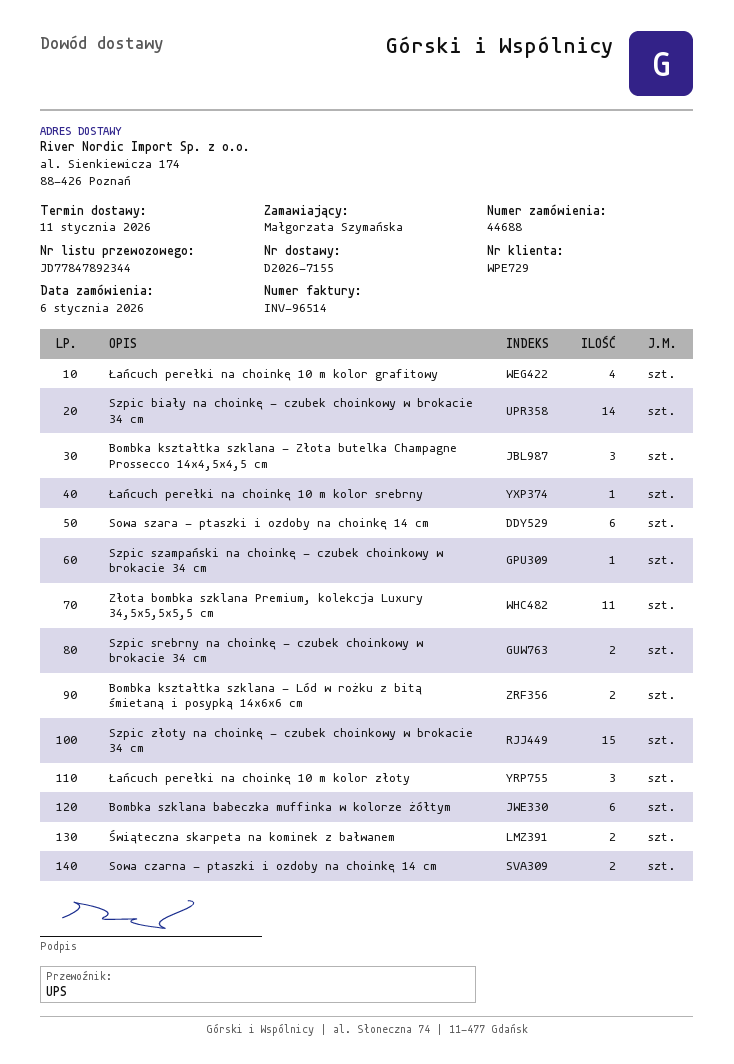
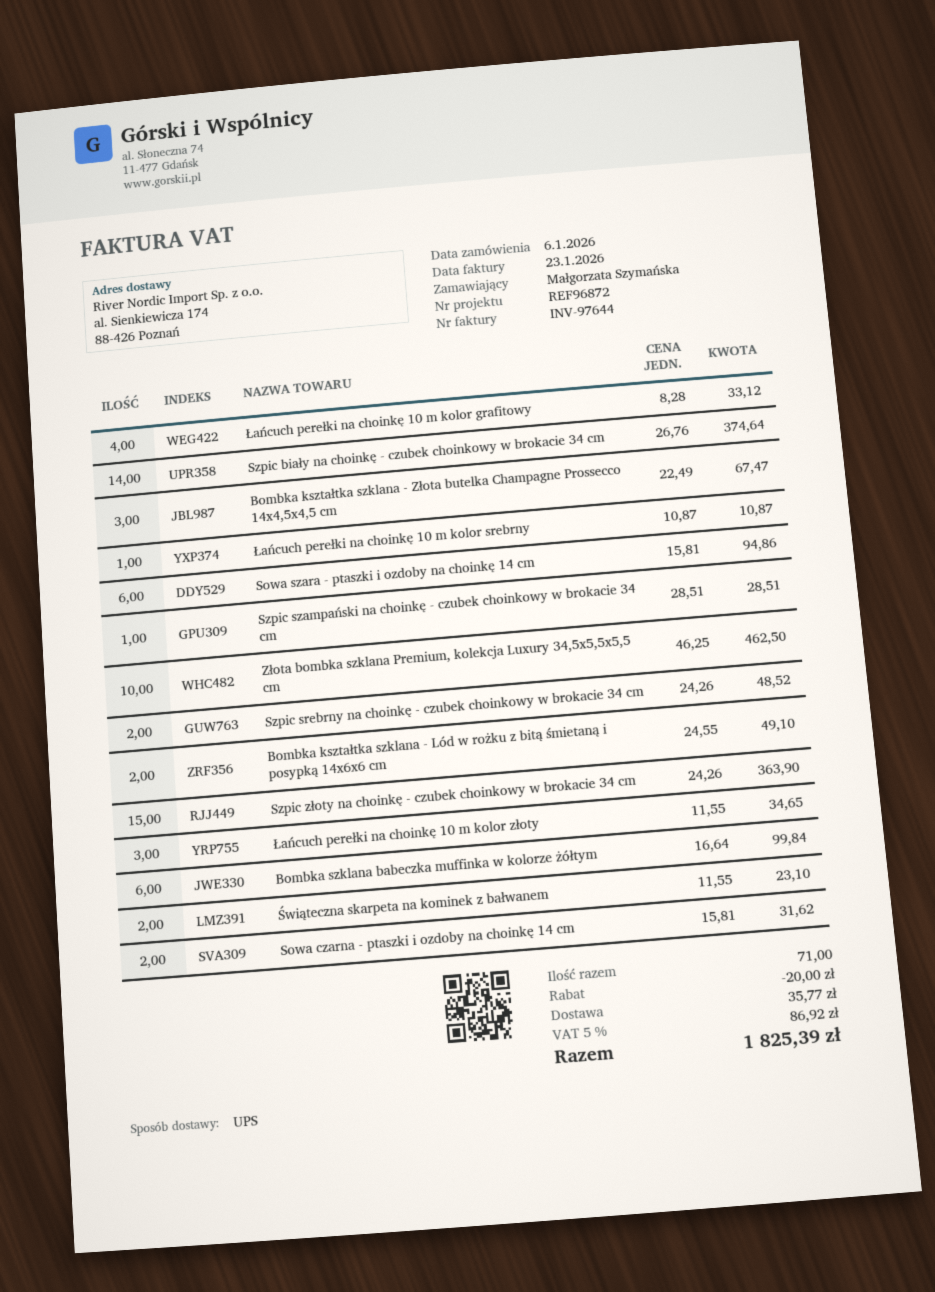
invoice number: INV-96514 -> INV-97644
Złota bombka szklana Premium, kolekcja Luxury 34,5x5,5x5,5 cm: 11 -> 10

